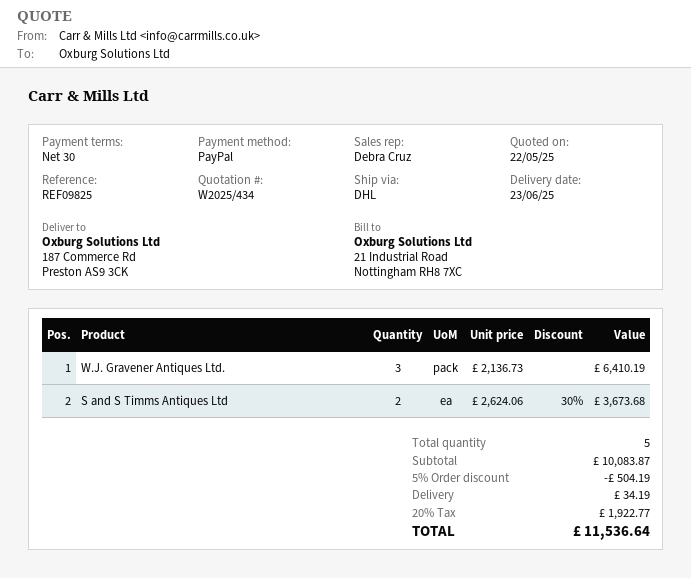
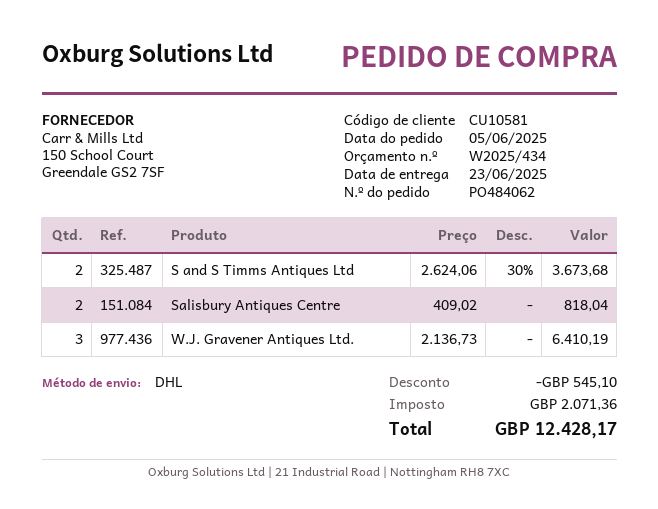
Salisbury Antiques Centre: none -> 2 x 409.02 = 818.04
discount: 504.19 -> 545.10
shipping: 34.19 -> none
tax: 1922.77 -> 2071.36
total: 11536.64 -> 12428.17

